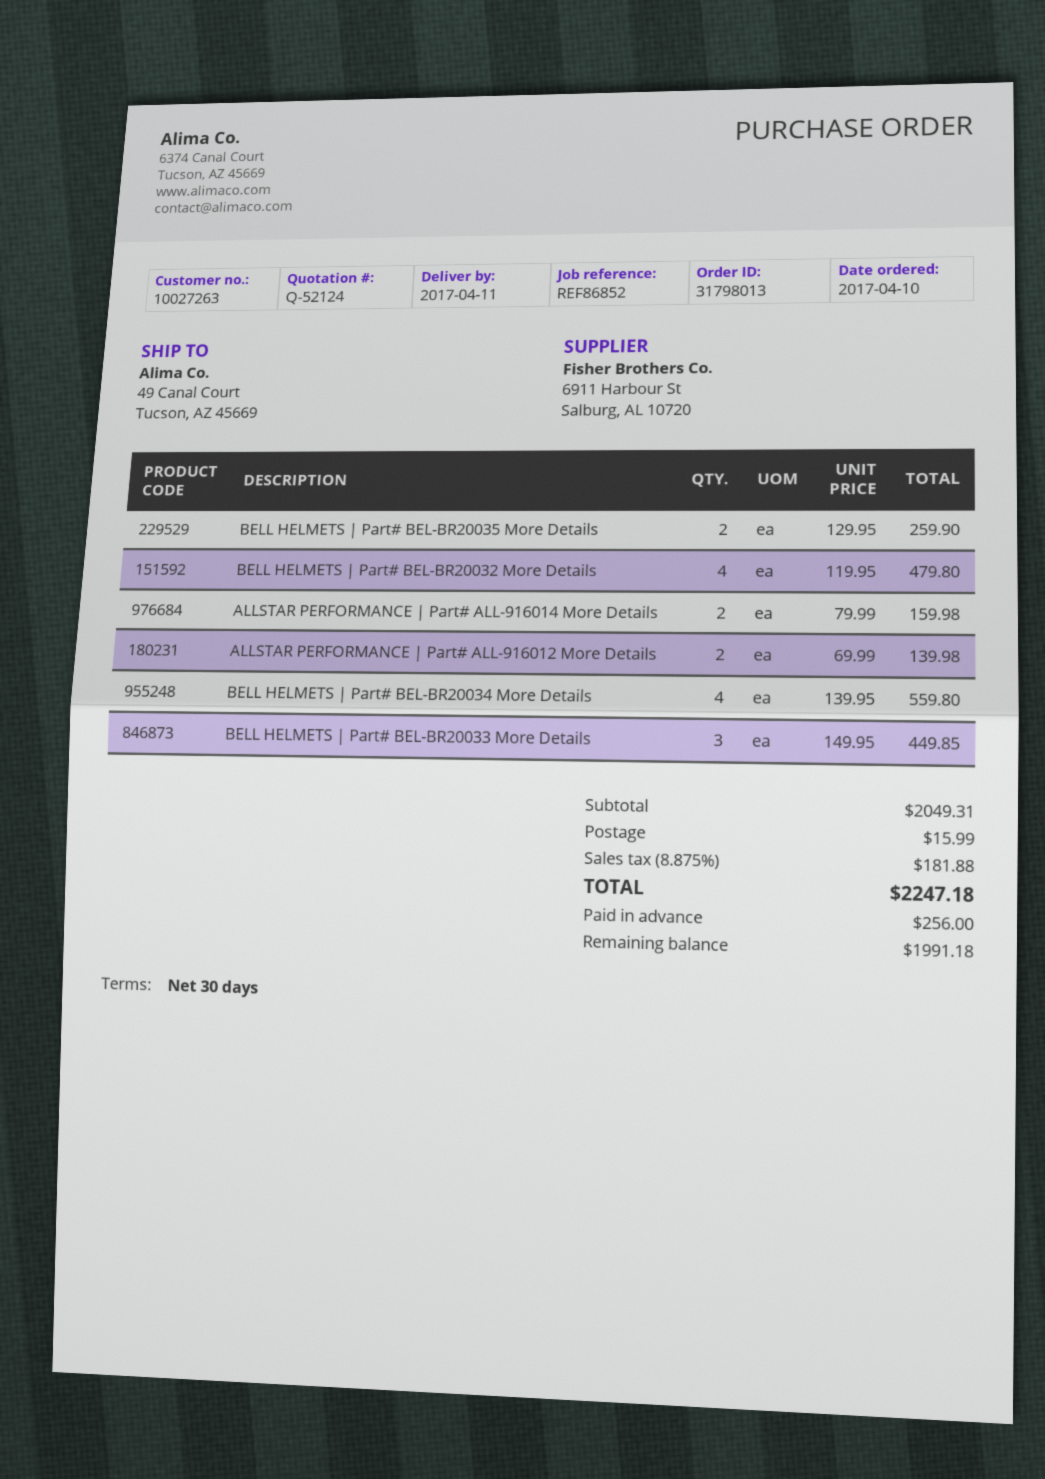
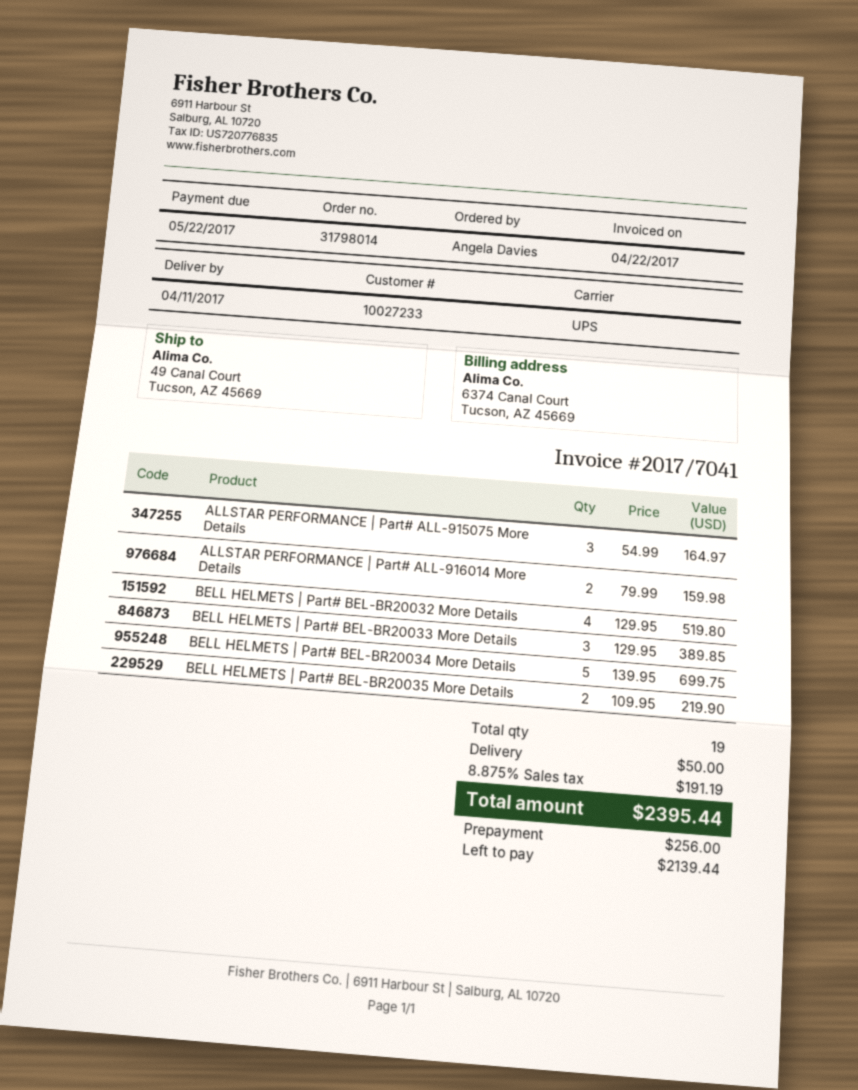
order number: 31798013 -> 31798014
customer number: 10027263 -> 10027233
BELL HELMETS | Part# BEL-BR20035 More Details: 2 x 129.95 = 259.90 -> 2 x 109.95 = 219.90
BELL HELMETS | Part# BEL-BR20032 More Details: 4 x 119.95 = 479.80 -> 4 x 129.95 = 519.80
ALLSTAR PERFORMANCE | Part# ALL-916012 More Details: 2 x 69.99 = 139.98 -> none
BELL HELMETS | Part# BEL-BR20034 More Details: 4 x 139.95 = 559.80 -> 5 x 139.95 = 699.75
BELL HELMETS | Part# BEL-BR20033 More Details: 3 x 149.95 = 449.85 -> 3 x 129.95 = 389.85
ALLSTAR PERFORMANCE | Part# ALL-915075 More Details: none -> 3 x 54.99 = 164.97
shipping: 15.99 -> 50.00
tax: 8.875% = 181.88 -> 8.875% = 191.19
total: 2247.18 -> 2395.44
balance: 1991.18 -> 2139.44

